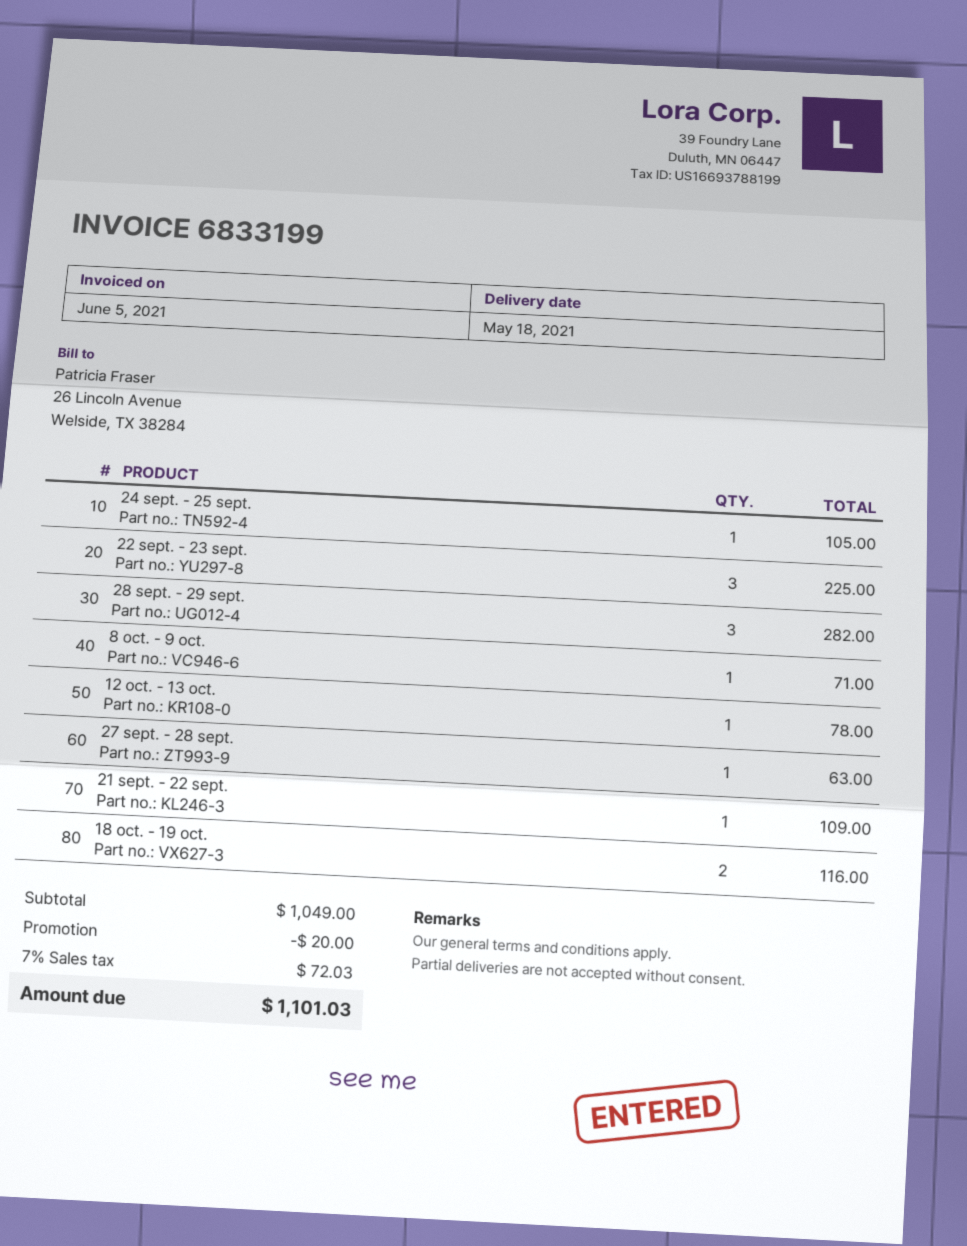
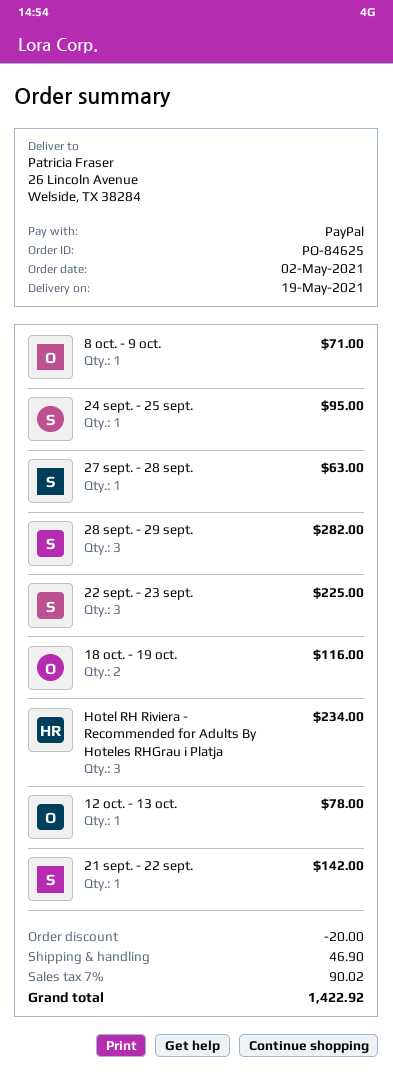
delivery date: 2021-05-18 -> 2021-05-19
24 sept. - 25 sept.: 1 for 105.00 -> 1 for 95.00
21 sept. - 22 sept.: 1 for 109.00 -> 1 for 142.00
Hotel RH Riviera - Recommended for Adults By Hoteles RHGrau i Platja: none -> 3 for 234.00
shipping: none -> 46.90
tax: 7% = 72.03 -> 7% = 90.02
total: 1101.03 -> 1422.92

